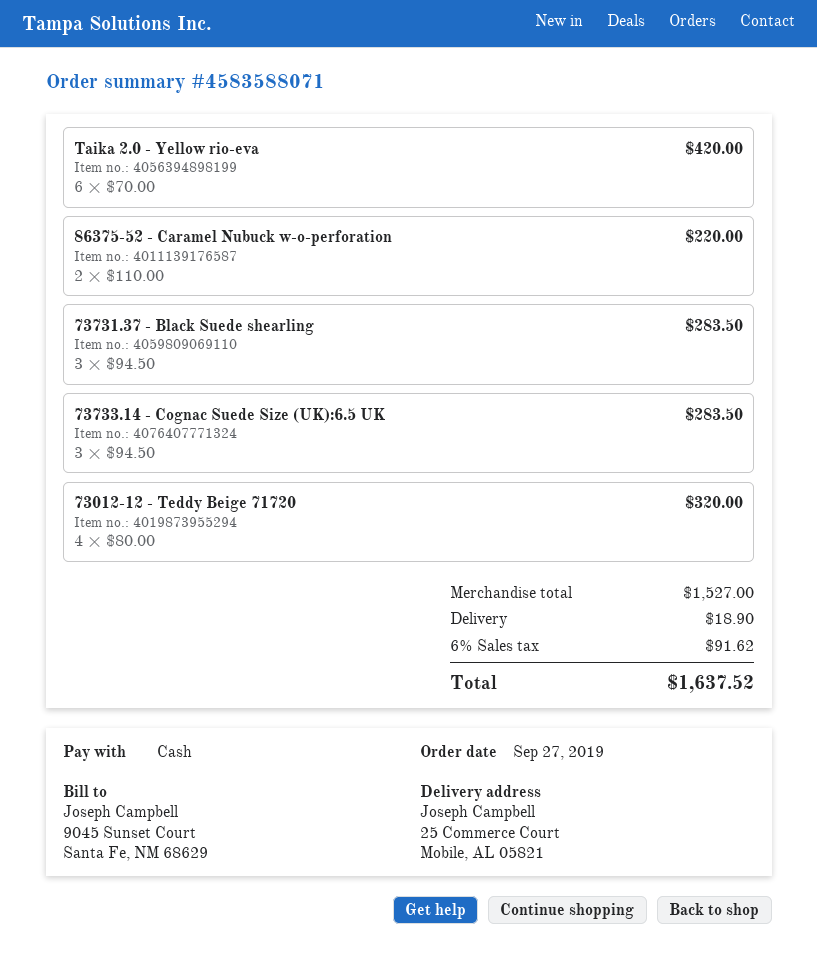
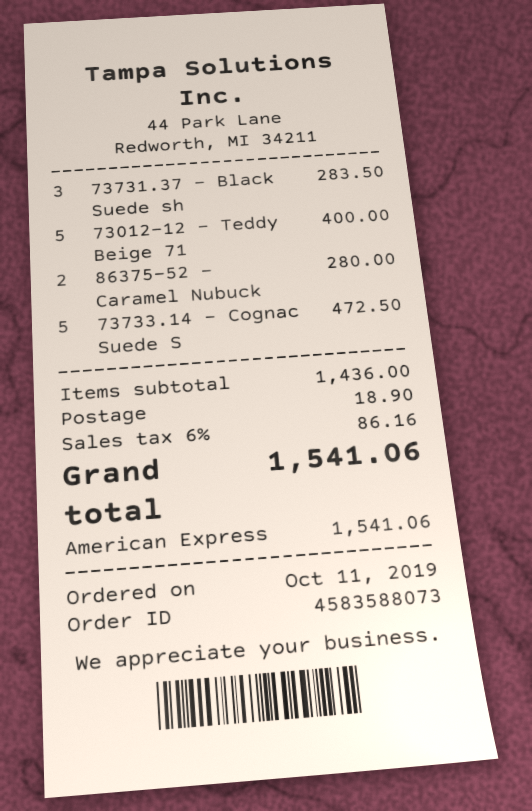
order number: 4583588071 -> 4583588073
order date: 2019-09-27 -> 2019-10-11
payment method: cash -> American Express
Taika 2.0 - Yellow rio-eva: 6 for 420.00 -> none
86375-52 - Caramel Nubuck w-o-perforation: 2 for 220.00 -> 2 for 280.00
73733.14 - Cognac Suede Size (UK):6.5 UK: 3 for 283.50 -> 5 for 472.50
73012-12 - Teddy Beige 71720: 4 for 320.00 -> 5 for 400.00
subtotal: 1527.00 -> 1436.00
tax: 6% = 91.62 -> 6% = 86.16
total: 1637.52 -> 1541.06

